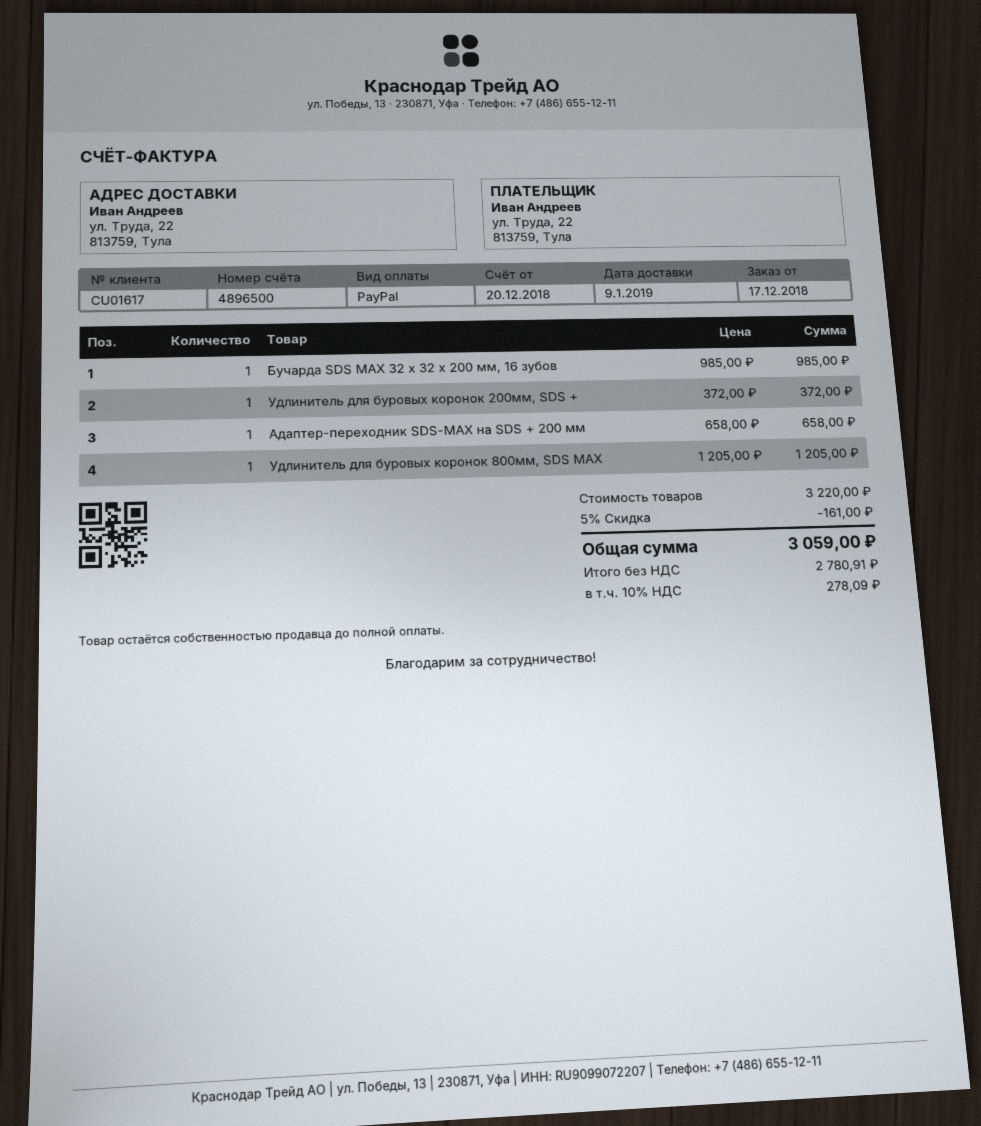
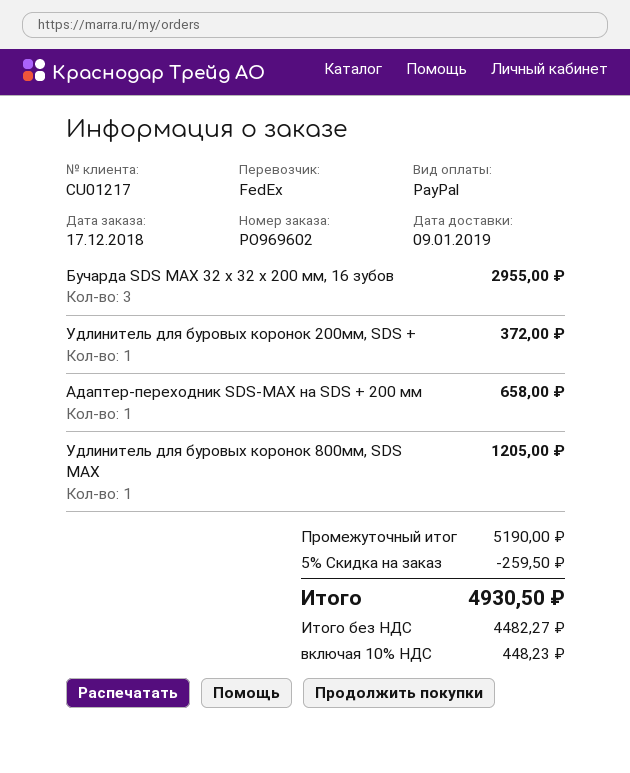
customer number: CU01617 -> CU01217
Бучарда SDS МАХ 32 х 32 х 200 мм, 16 зубов: 1 for 985.00 -> 3 for 2955.00
subtotal: 3220.00 -> 5190.00
discount: 5% = 161.00 -> 5% = 259.50
net: 2780.91 -> 4482.27
tax: 10% = 278.09 -> 10% = 448.23
total: 3059.00 -> 4930.50

